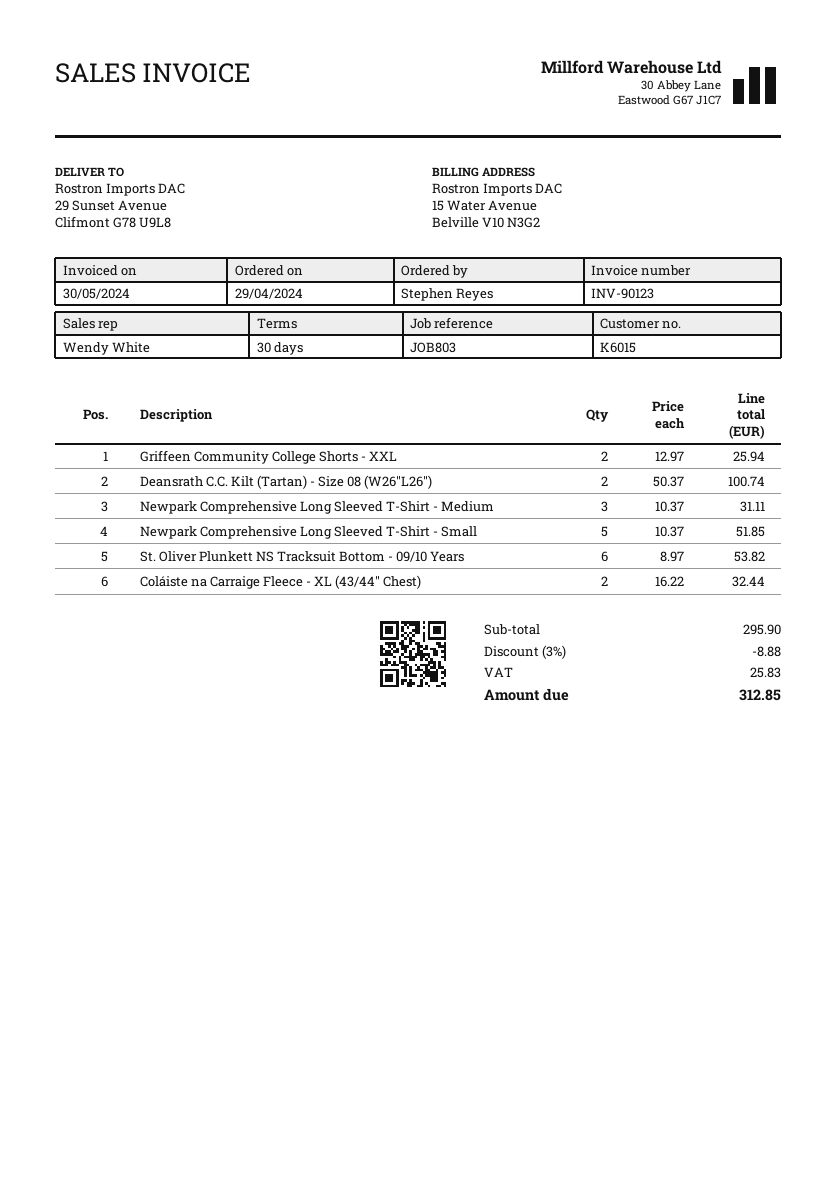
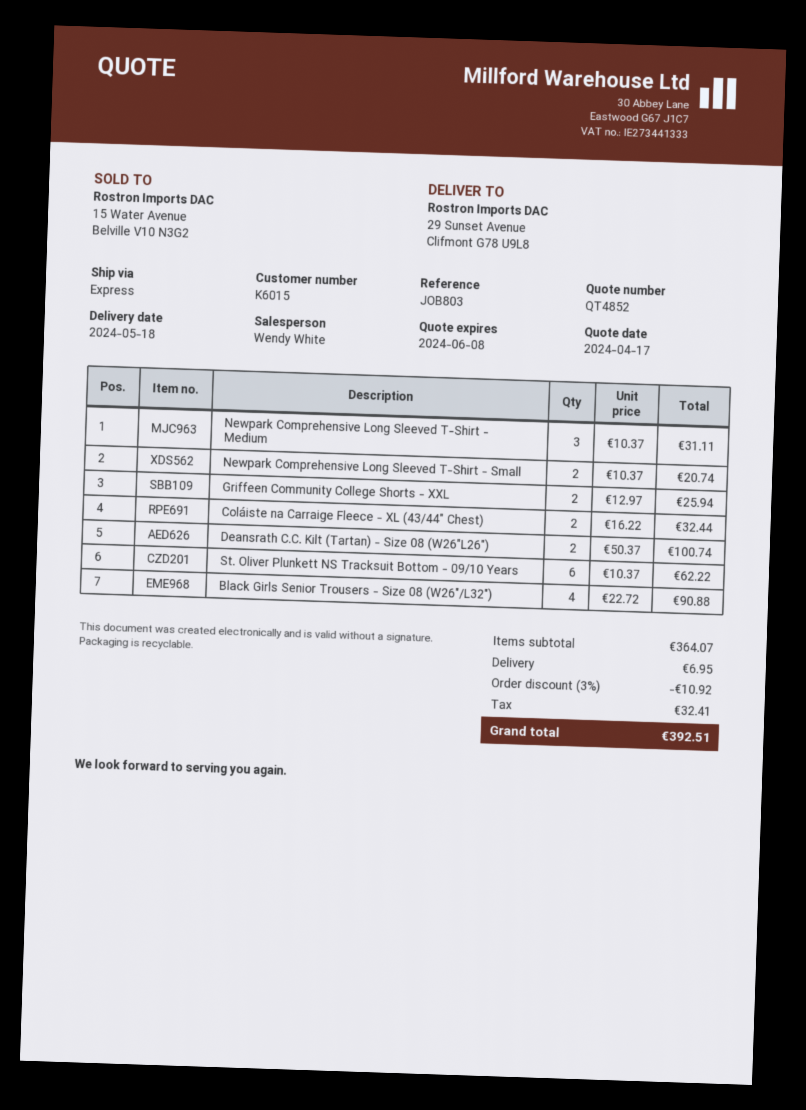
Newpark Comprehensive Long Sleeved T-Shirt - Small: 5 x 10.37 = 51.85 -> 2 x 10.37 = 20.74
St. Oliver Plunkett NS Tracksuit Bottom - 09/10 Years: 6 x 8.97 = 53.82 -> 6 x 10.37 = 62.22
Black Girls Senior Trousers - Size 08 (W26"/L32"): none -> 4 x 22.72 = 90.88
subtotal: 295.90 -> 364.07
discount: 3% = 8.88 -> 3% = 10.92
shipping: none -> 6.95
tax: 25.83 -> 32.41
total: 312.85 -> 392.51

